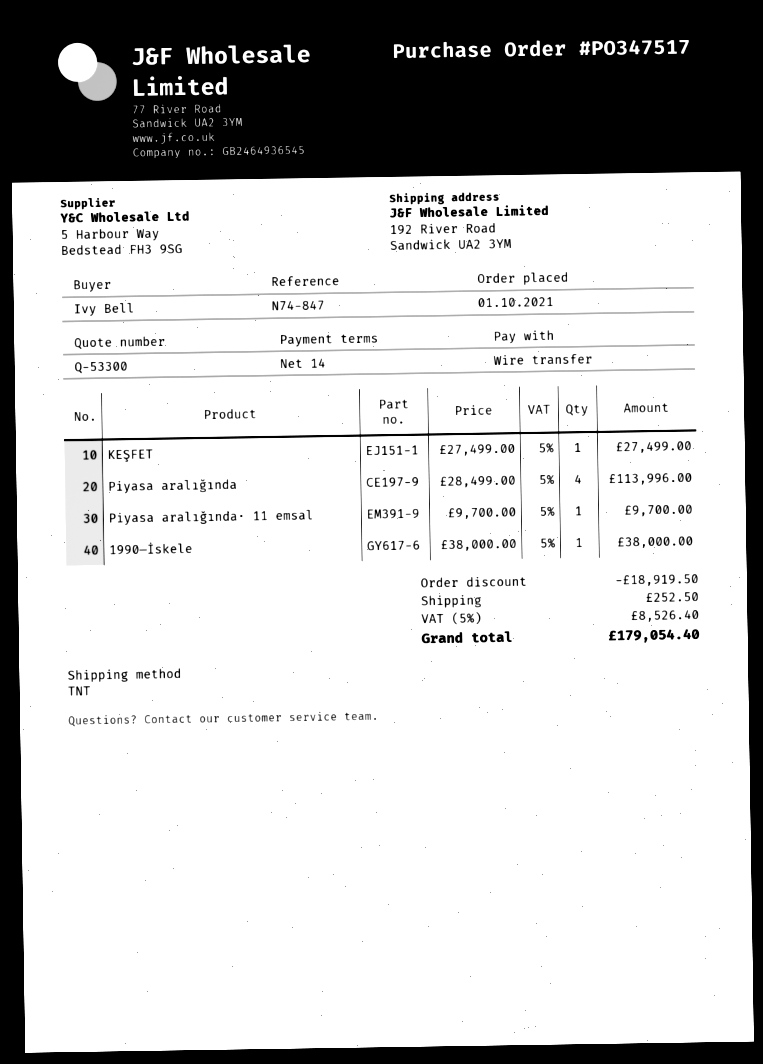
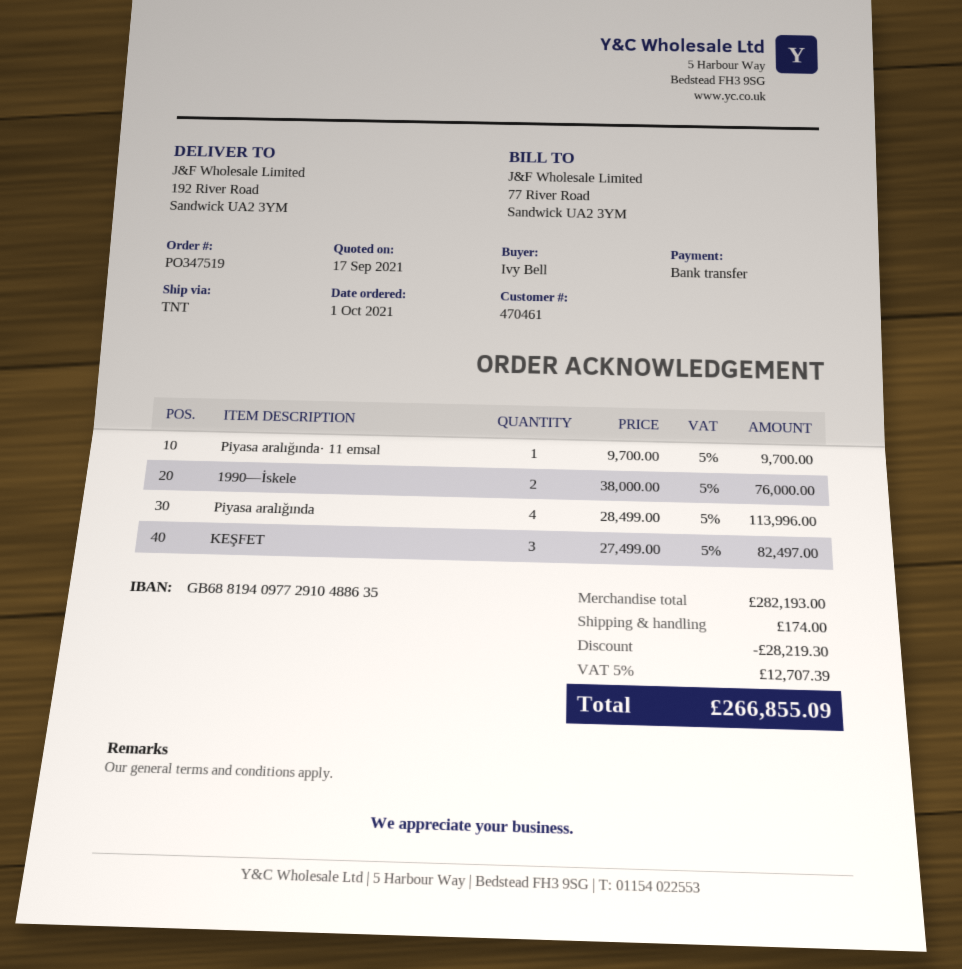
order number: PO347517 -> PO347519
KEŞFET: 1 x 27499.00 = 27499.00 -> 3 x 27499.00 = 82497.00
1990—İskele: 1 x 38000.00 = 38000.00 -> 2 x 38000.00 = 76000.00
discount: 18919.50 -> 28219.30
shipping: 252.50 -> 174.00
tax: 5% = 8526.40 -> 5% = 12707.39
total: 179054.40 -> 266855.09

